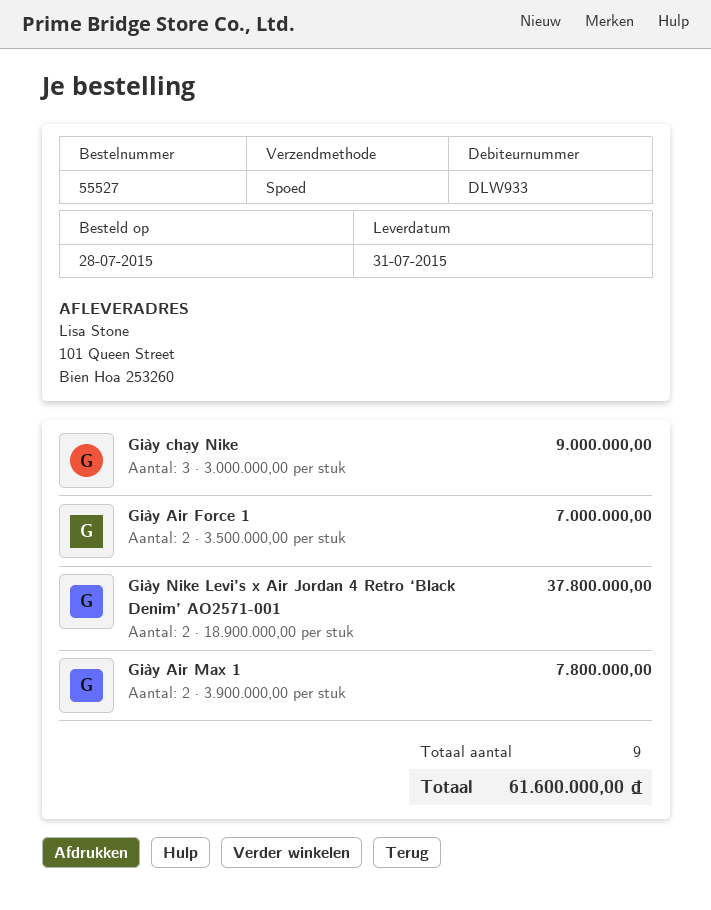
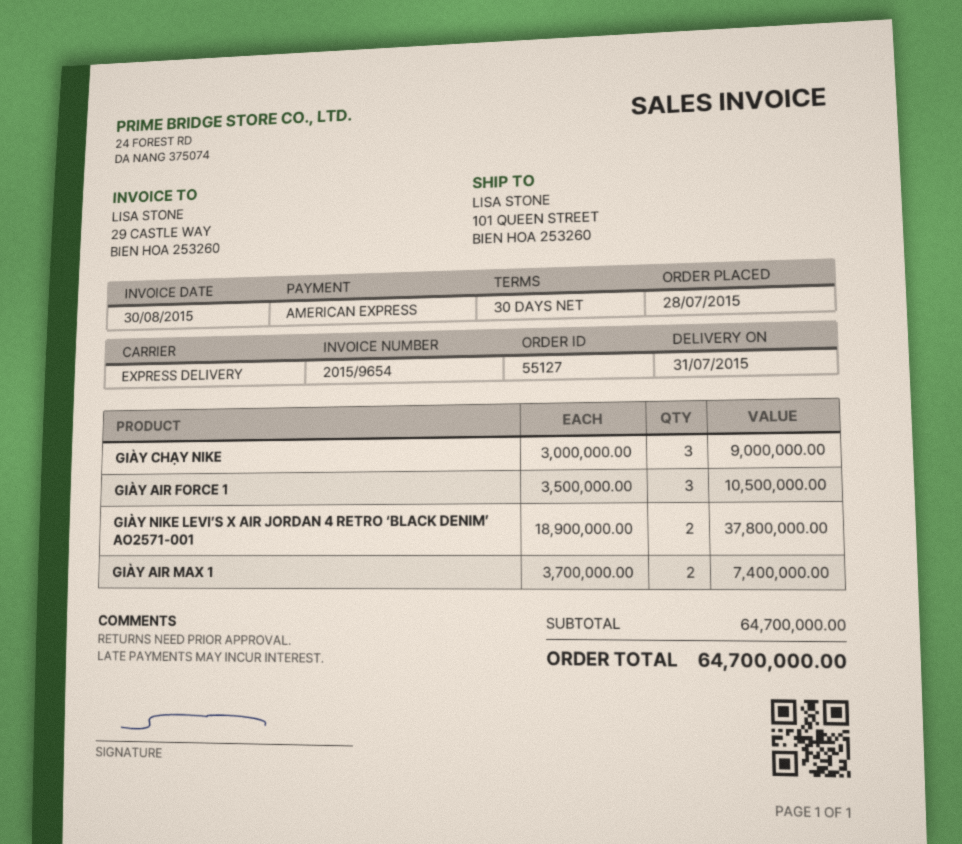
order number: 55527 -> 55127
Giày Air Force 1: 2 x 3500000.00 = 7000000.00 -> 3 x 3500000.00 = 10500000.00
Giày Air Max 1: 2 x 3900000.00 = 7800000.00 -> 2 x 3700000.00 = 7400000.00
total: 61600000.00 -> 64700000.00

